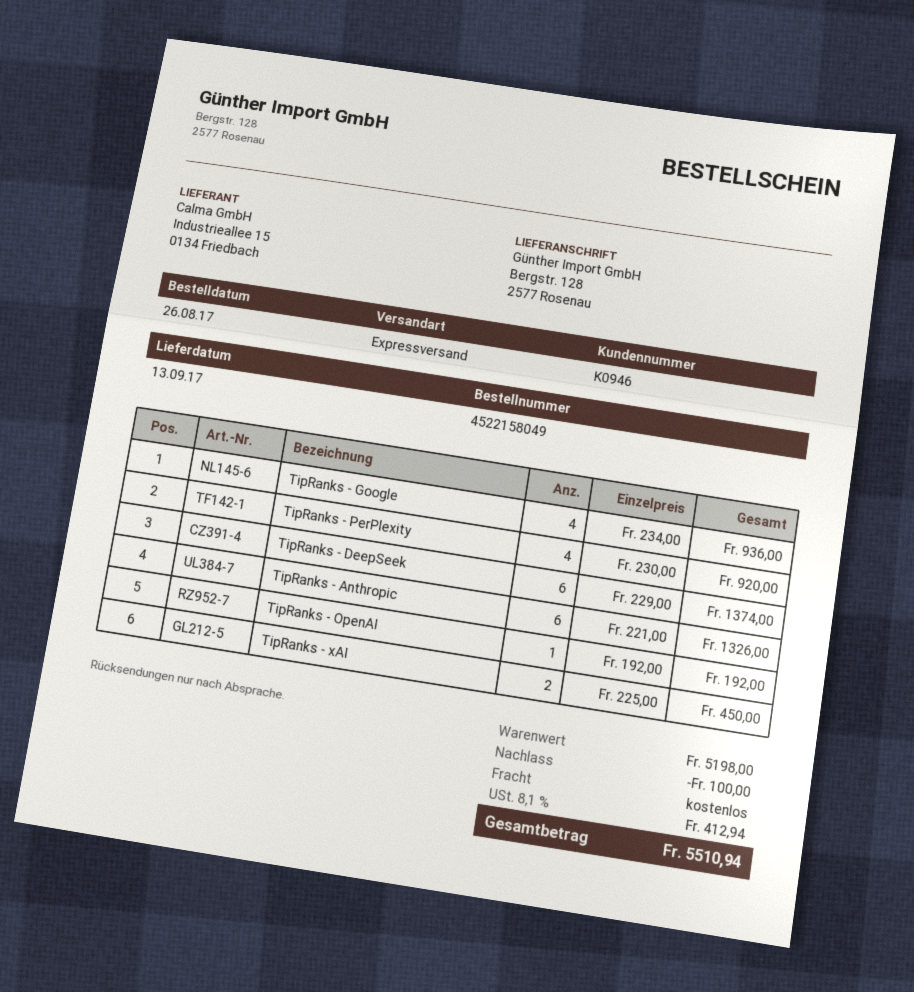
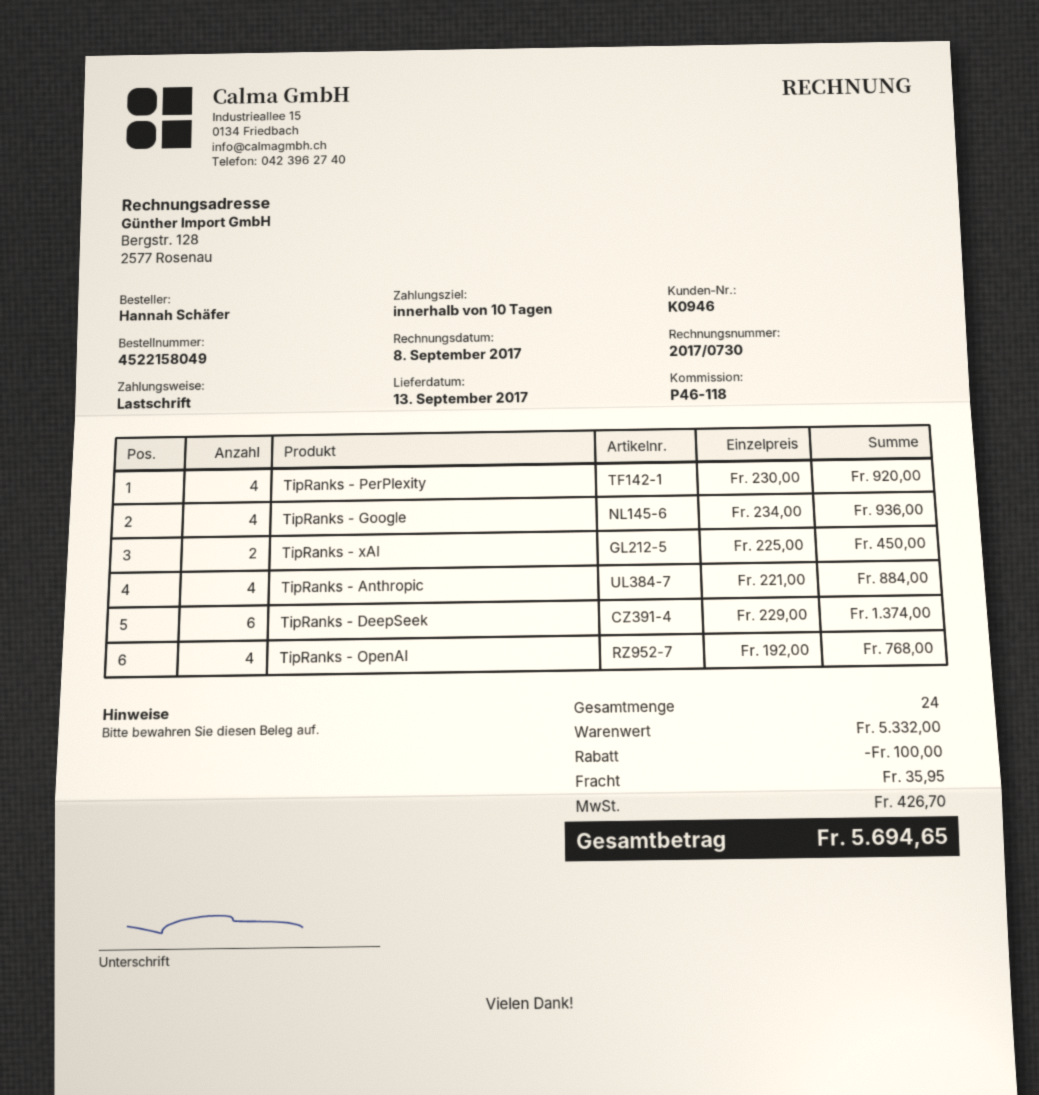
TipRanks - Anthropic: 6 x 221.00 = 1326.00 -> 4 x 221.00 = 884.00
TipRanks - OpenAI: 1 x 192.00 = 192.00 -> 4 x 192.00 = 768.00
subtotal: 5198.00 -> 5332.00
shipping: 0.00 -> 35.95
tax: 412.94 -> 426.70
total: 5510.94 -> 5694.65

